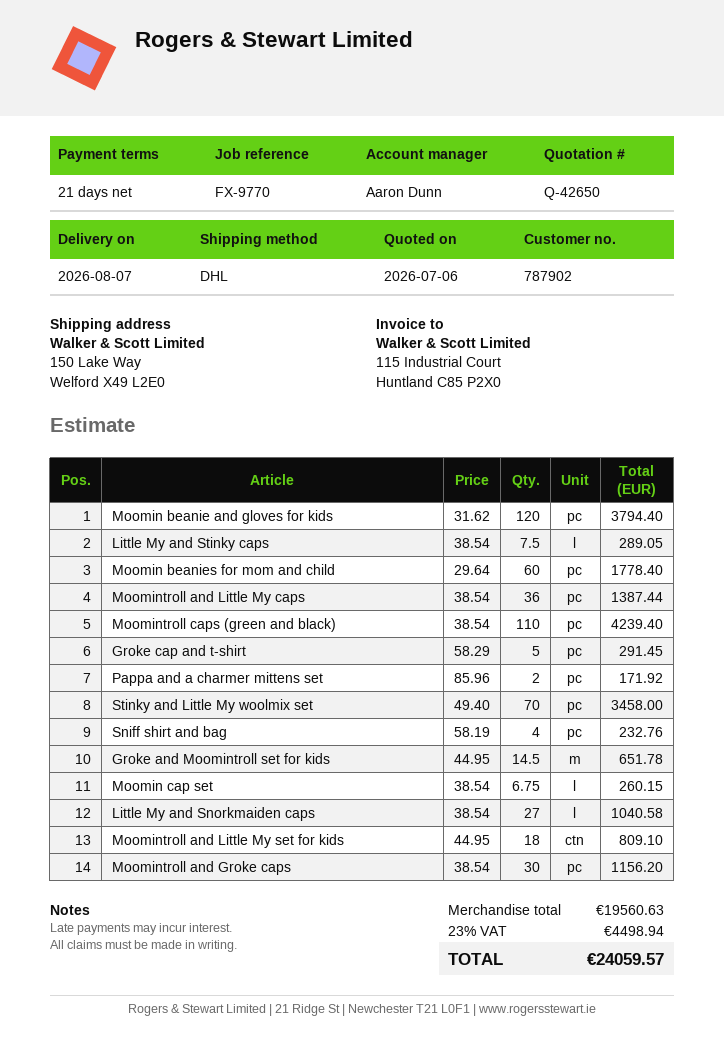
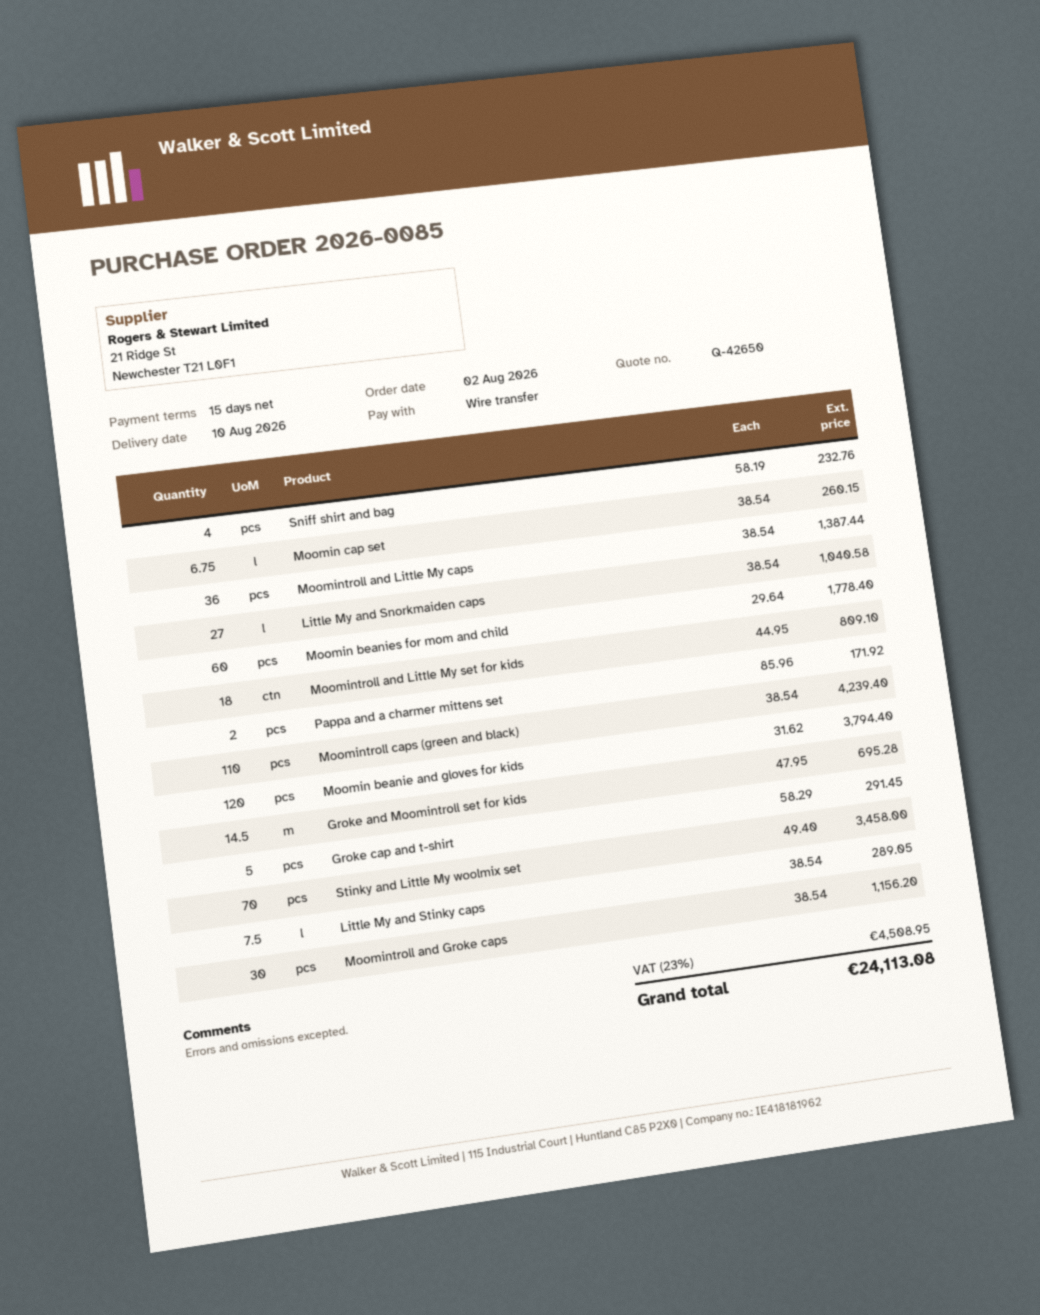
delivery date: 2026-08-07 -> 2026-08-10
payment terms: 21 days -> 15 days
Groke and Moomintroll set for kids: 14.5 x 44.95 = 651.78 -> 14.5 x 47.95 = 695.28
tax: 23% = 4498.94 -> 23% = 4508.95
total: 24059.57 -> 24113.08

